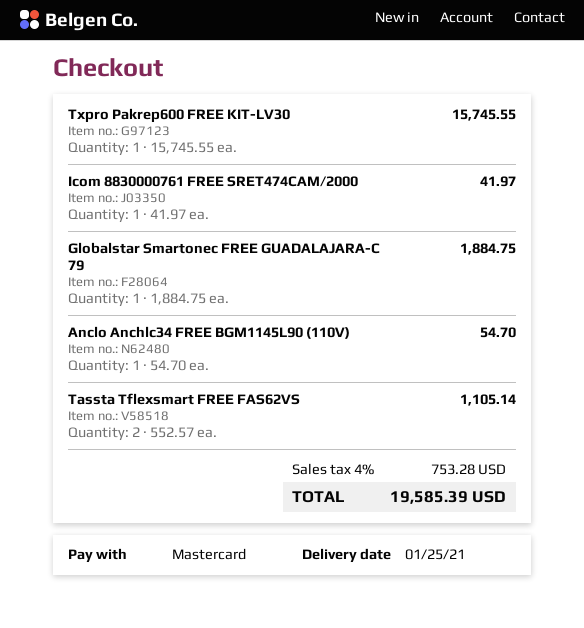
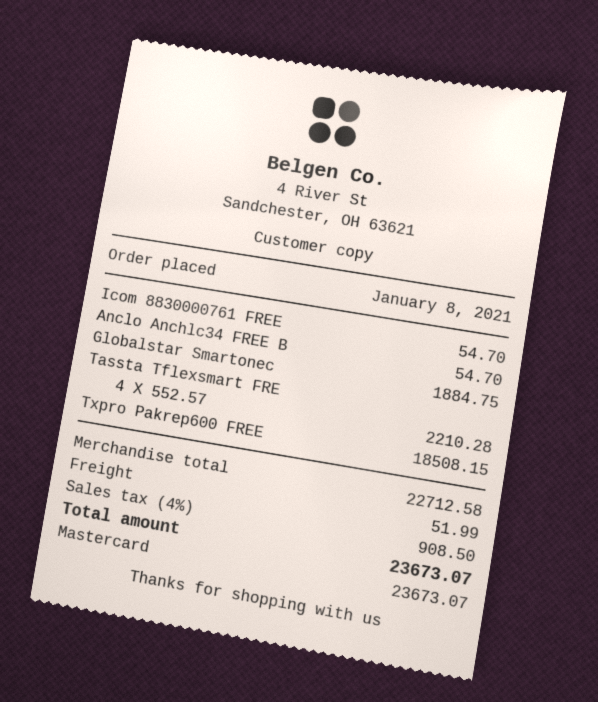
Txpro Pakrep600 FREE KIT-LV30: 1 x 15745.55 = 15745.55 -> 1 x 18508.15 = 18508.15
Icom 8830000761 FREE SRET474CAM/2000: 1 x 41.97 = 41.97 -> 1 x 54.70 = 54.70
Tassta Tflexsmart FREE FAS62VS: 2 x 552.57 = 1105.14 -> 4 x 552.57 = 2210.28
shipping: none -> 51.99
tax: 4% = 753.28 -> 4% = 908.50
total: 19585.39 -> 23673.07

